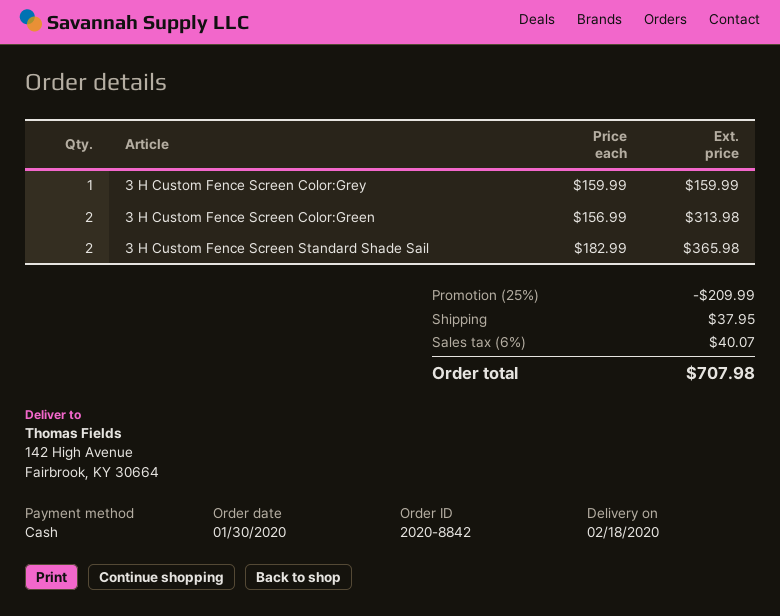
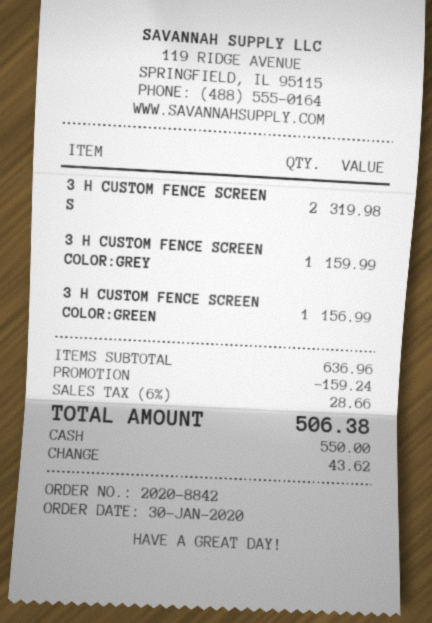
3 H Custom Fence Screen Color:Green: 2 for 313.98 -> 1 for 156.99
3 H Custom Fence Screen Standard Shade Sail: 2 for 365.98 -> 2 for 319.98
discount: 209.99 -> 159.24
shipping: 37.95 -> none
tax: 6% = 40.07 -> 6% = 28.66
total: 707.98 -> 506.38

